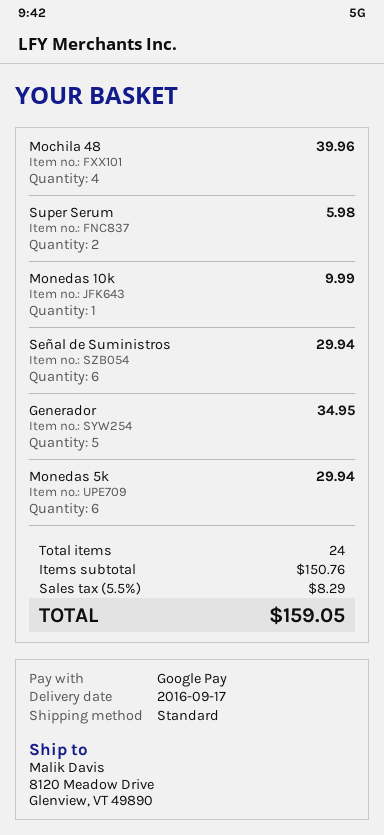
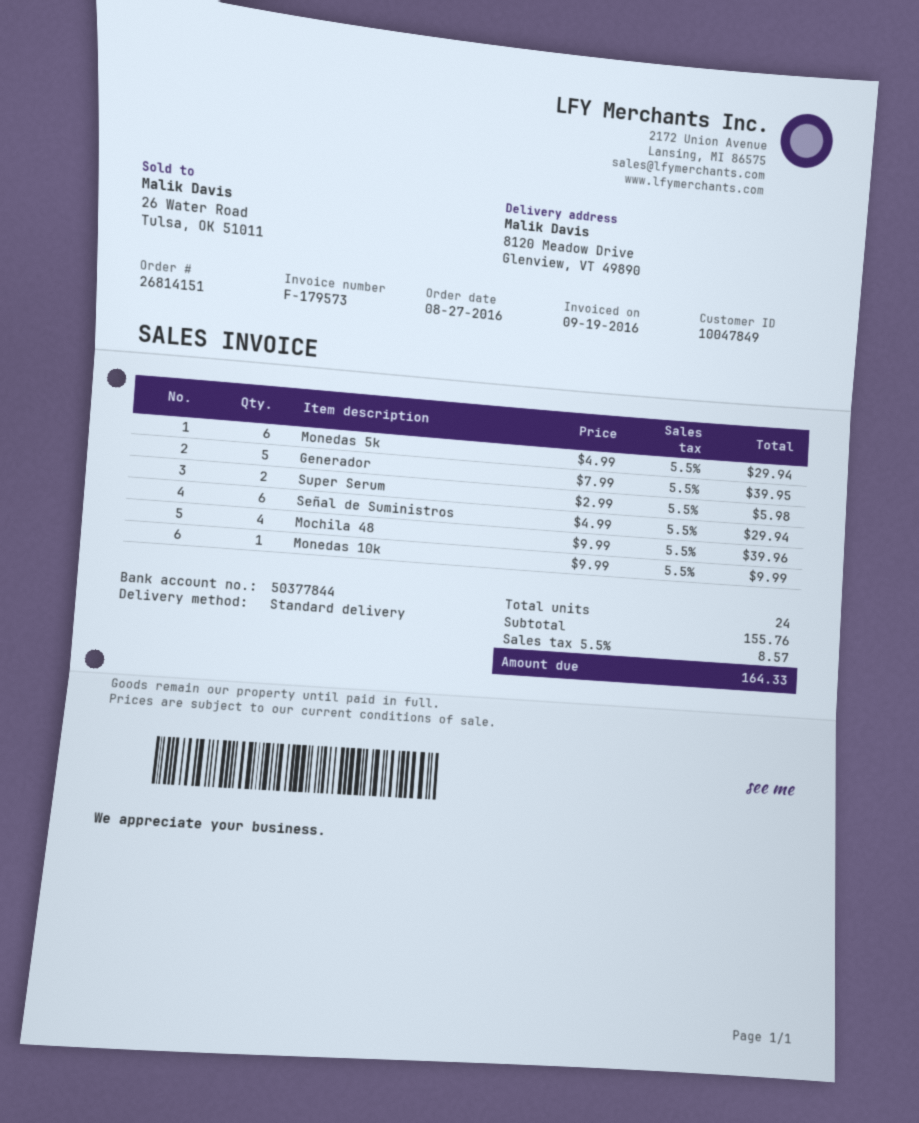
Generador: 5 for 34.95 -> 5 for 39.95
subtotal: 150.76 -> 155.76
tax: 5.5% = 8.29 -> 5.5% = 8.57
total: 159.05 -> 164.33

